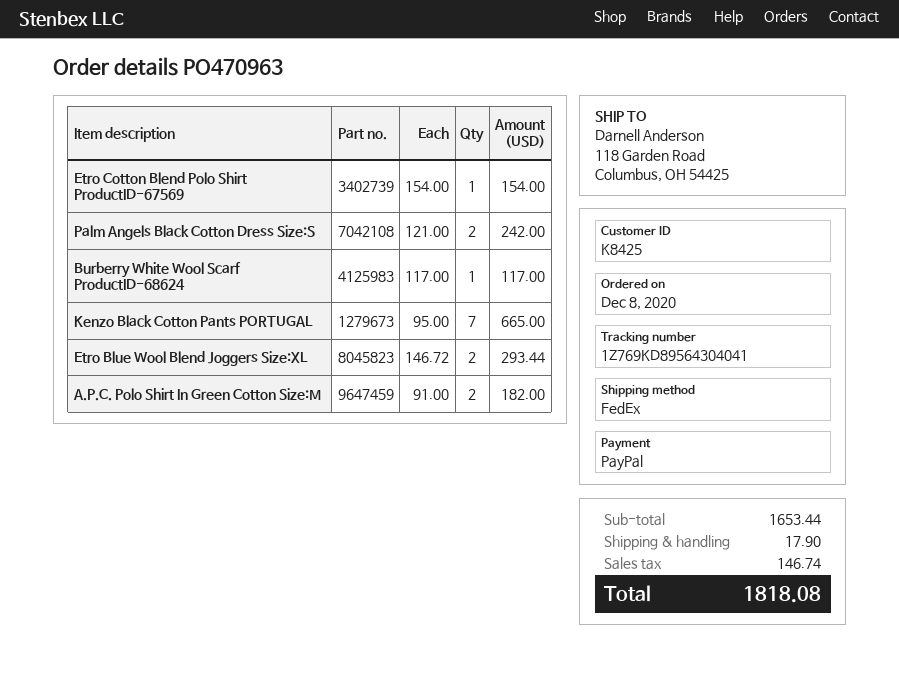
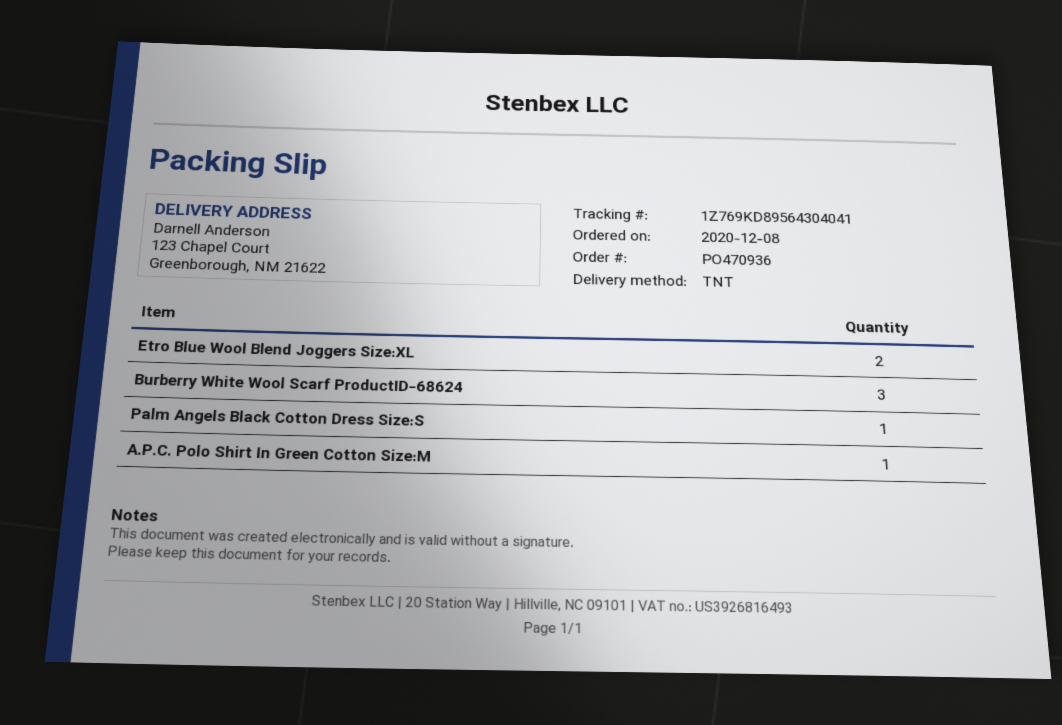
order number: PO470963 -> PO470936
shipping method: FedEx -> TNT
ship to: 118 Garden Road, Columbus, OH 54425 -> 123 Chapel Court, Greenborough, NM 21622
Etro Cotton Blend Polo Shirt ProductID-67569: 1 -> none
Palm Angels Black Cotton Dress Size:S: 2 -> 1
Burberry White Wool Scarf ProductID-68624: 1 -> 3
Kenzo Black Cotton Pants PORTUGAL: 7 -> none
A.P.C. Polo Shirt In Green Cotton Size:M: 2 -> 1

